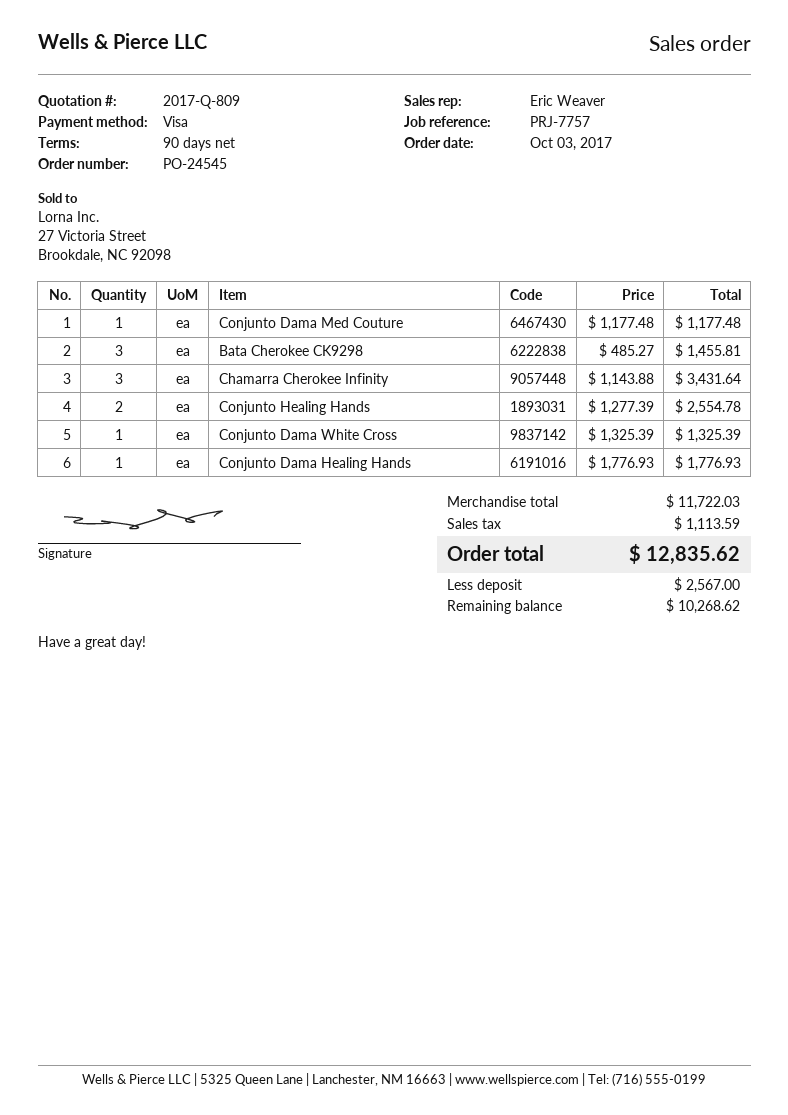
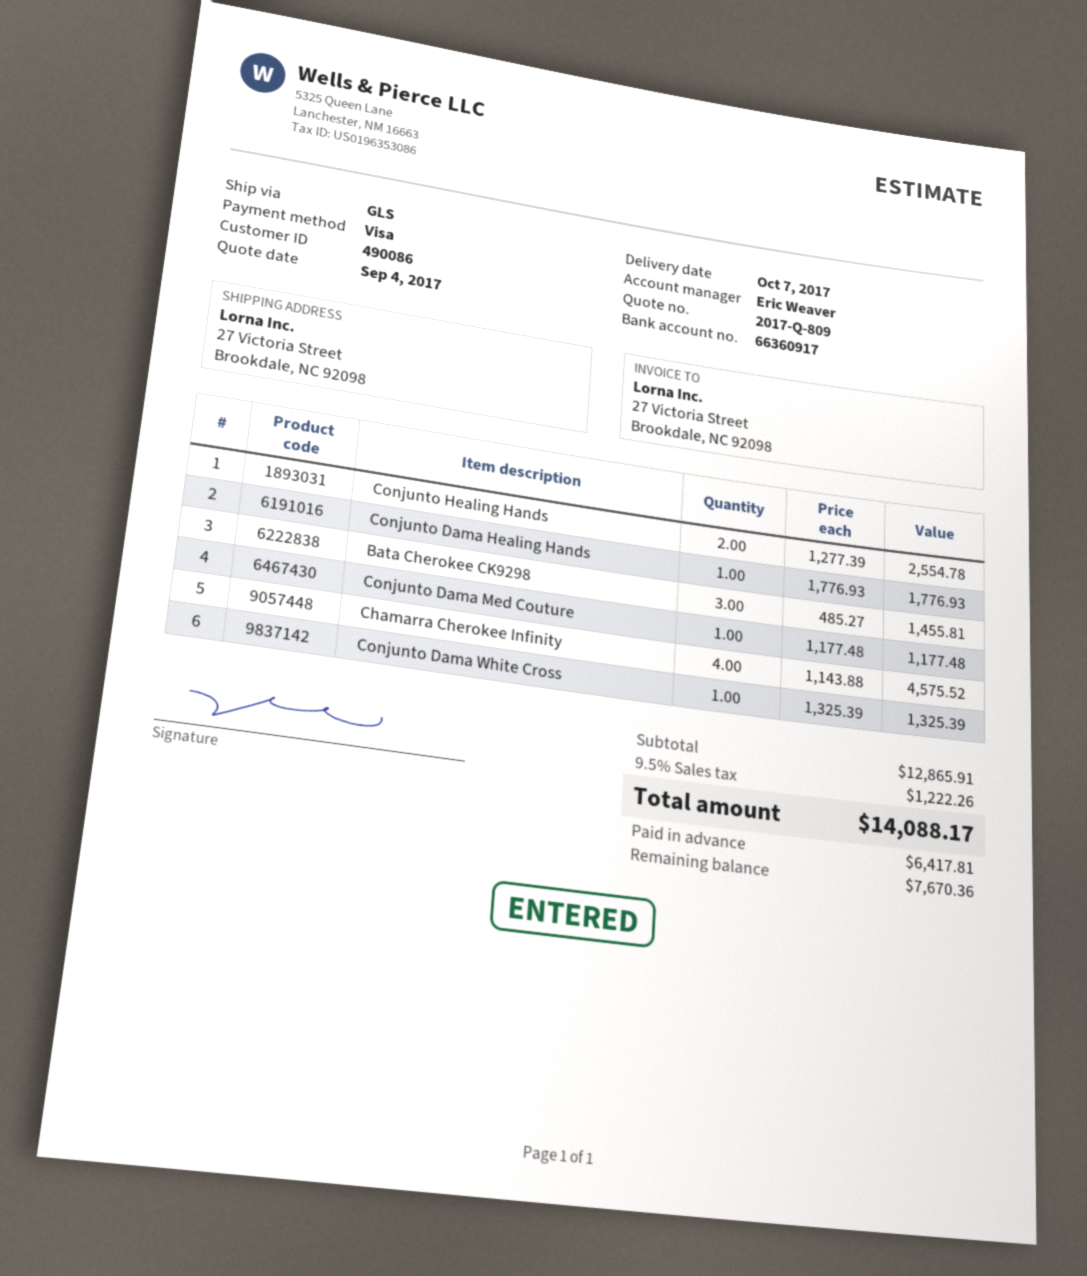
Chamarra Cherokee Infinity: 3 x 1143.88 = 3431.64 -> 4 x 1143.88 = 4575.52
subtotal: 11722.03 -> 12865.91
tax: 1113.59 -> 1222.26
total: 12835.62 -> 14088.17
deposit: 2567.00 -> 6417.81
balance: 10268.62 -> 7670.36

